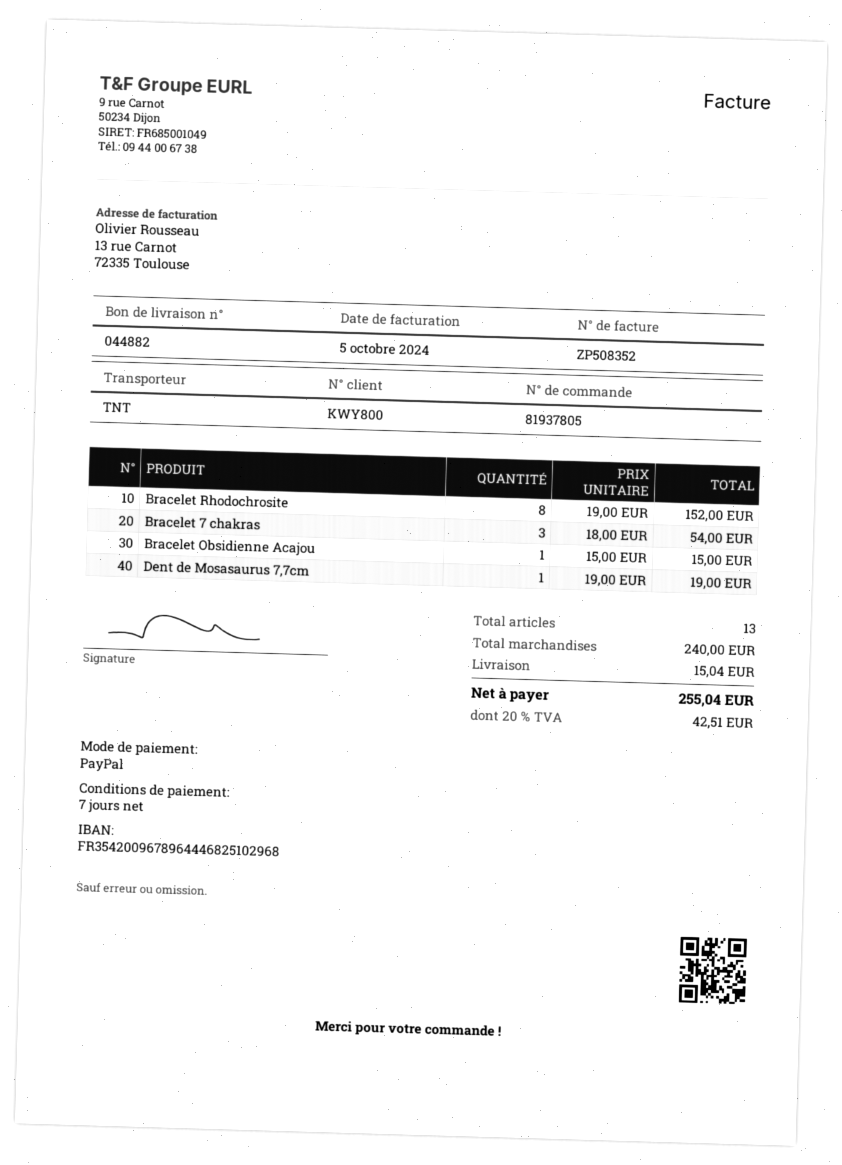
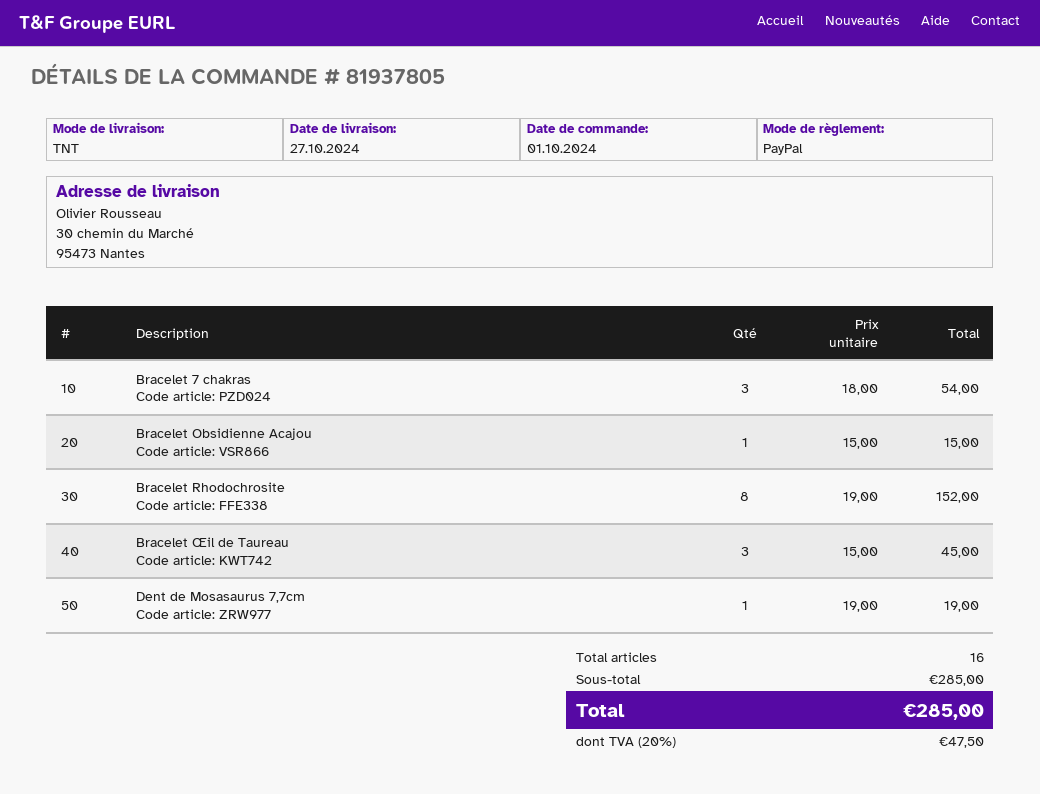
Bracelet Œil de Taureau: none -> 3 x 15.00 = 45.00
total quantity: 13 -> 16
subtotal: 240.00 -> 285.00
shipping: 15.04 -> none
tax: 20% = 42.51 -> 20% = 47.50
total: 255.04 -> 285.00

